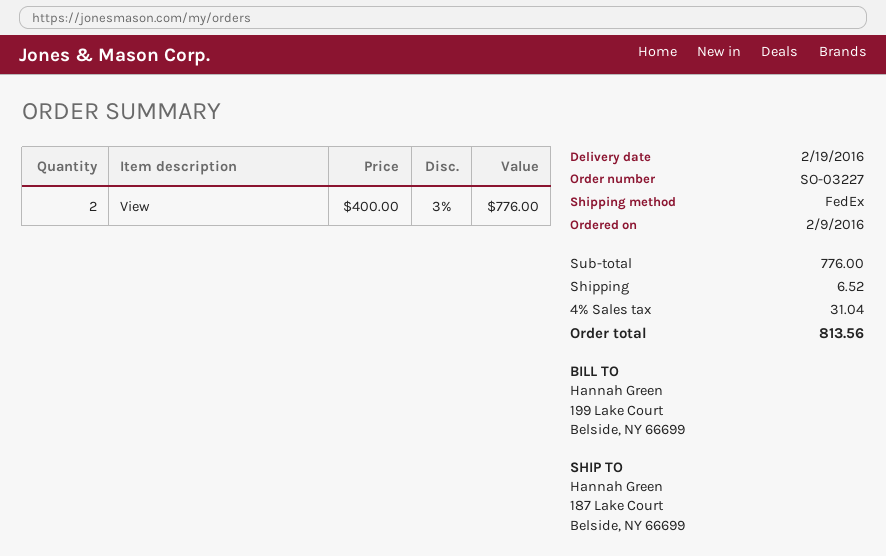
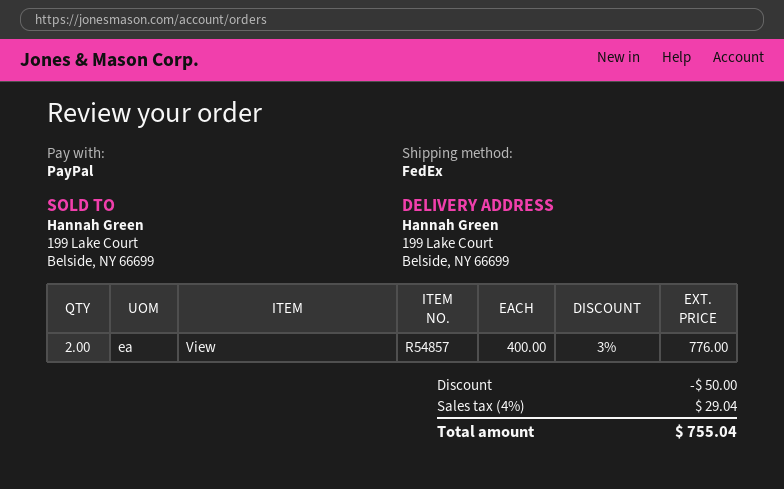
ship to: 187 Lake Court, Belside, NY 66699 -> 199 Lake Court, Belside, NY 66699
discount: none -> 50.00
shipping: 6.52 -> none
tax: 4% = 31.04 -> 4% = 29.04
total: 813.56 -> 755.04

